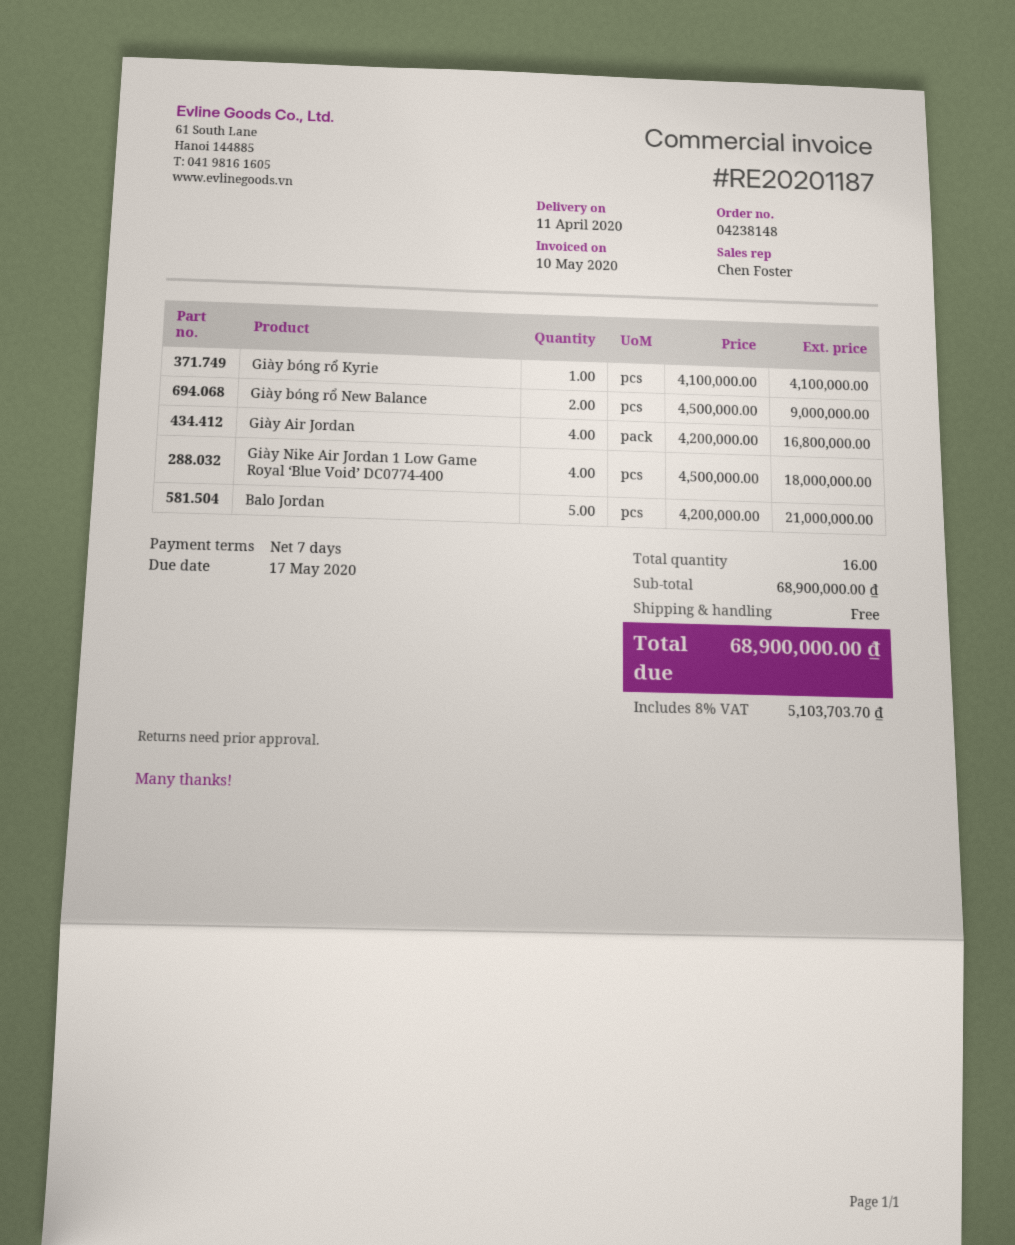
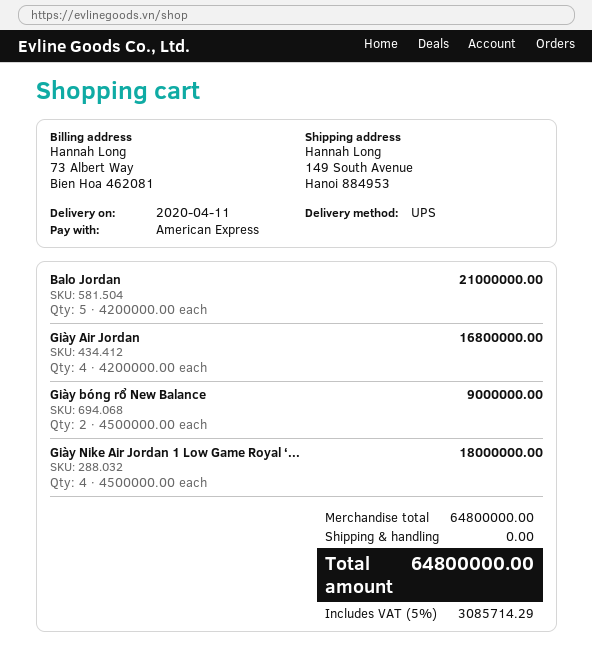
Giày bóng rổ Kyrie: 1 x 4100000.00 = 4100000.00 -> none
subtotal: 68900000.00 -> 64800000.00
tax: 8% = 5103703.70 -> 5% = 3085714.29
total: 68900000.00 -> 64800000.00

